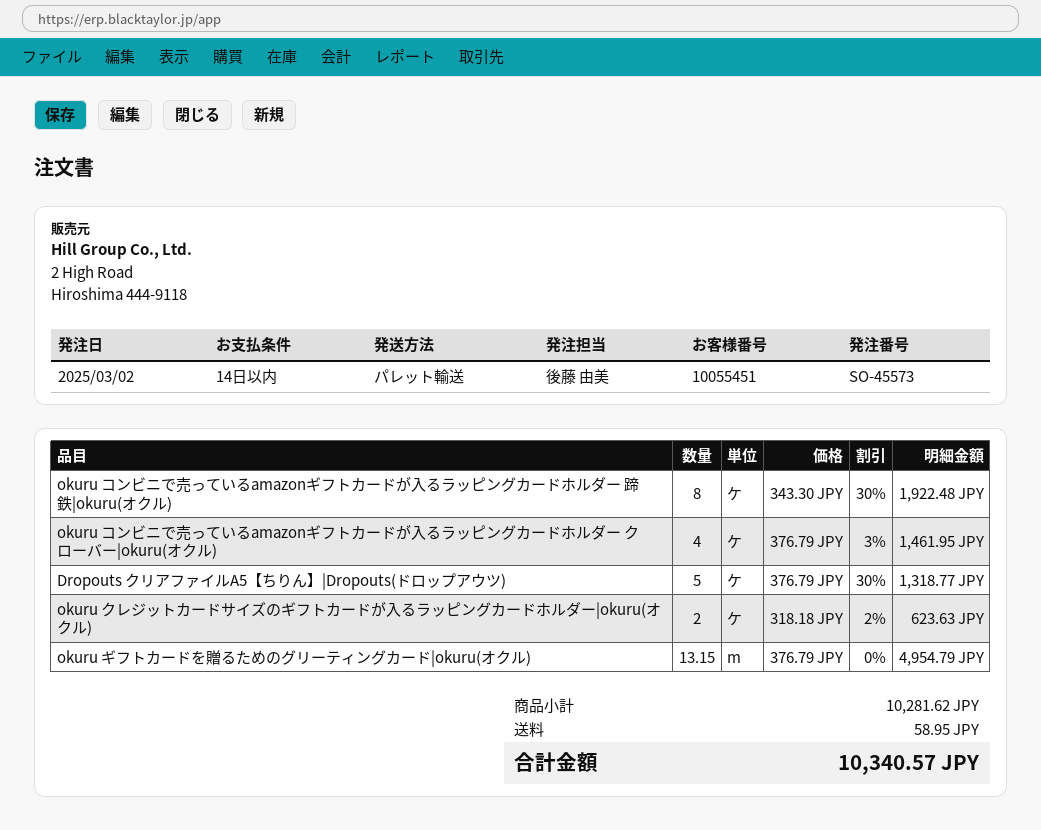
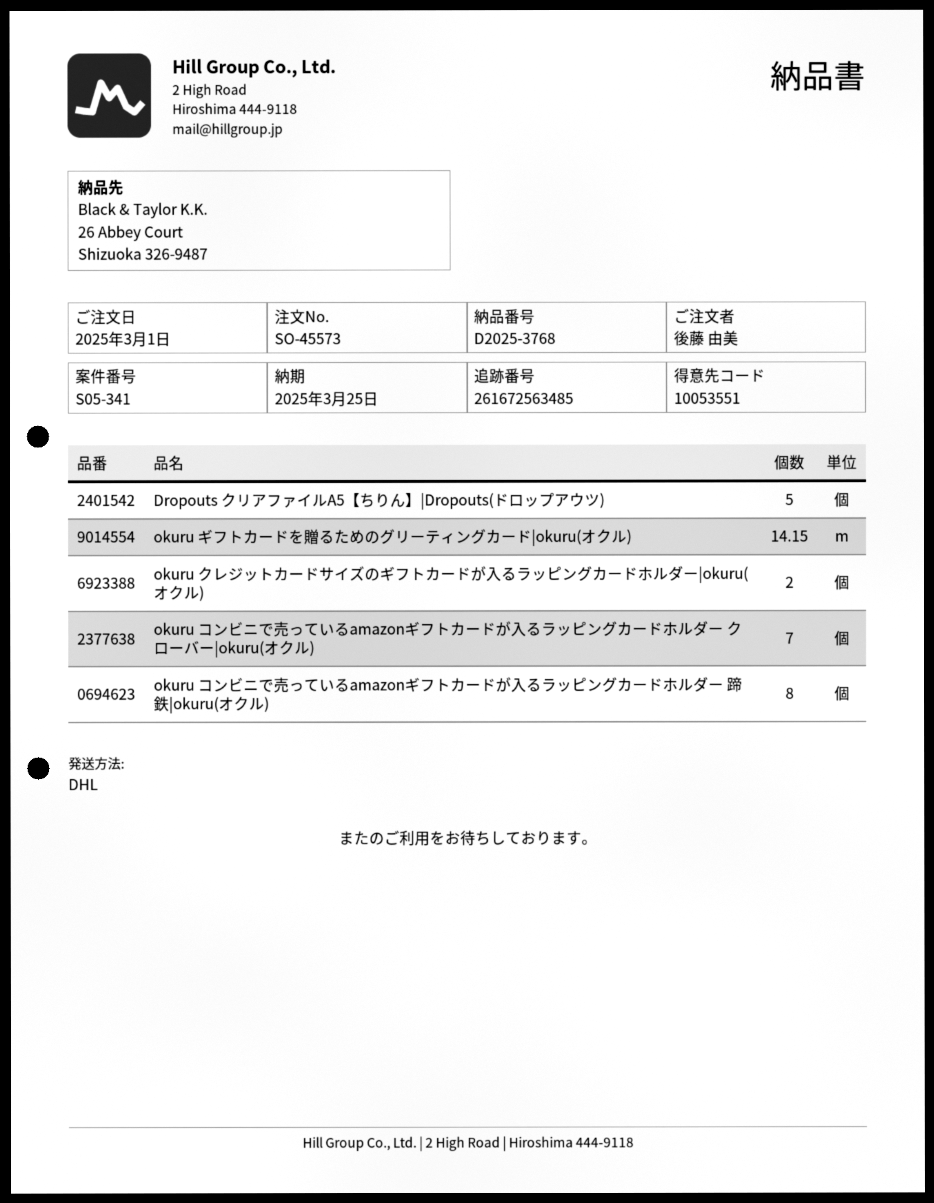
order date: 2025-03-02 -> 2025-03-01
customer number: 10055451 -> 10053551
shipping method: pallet freight -> DHL
okuru コンビニで売っているamazonギフトカードが入るラッピングカードホルダー クローバー|okuru(オクル): 4 -> 7
okuru ギフトカードを贈るためのグリーティングカード|okuru(オクル): 13.15 -> 14.15

